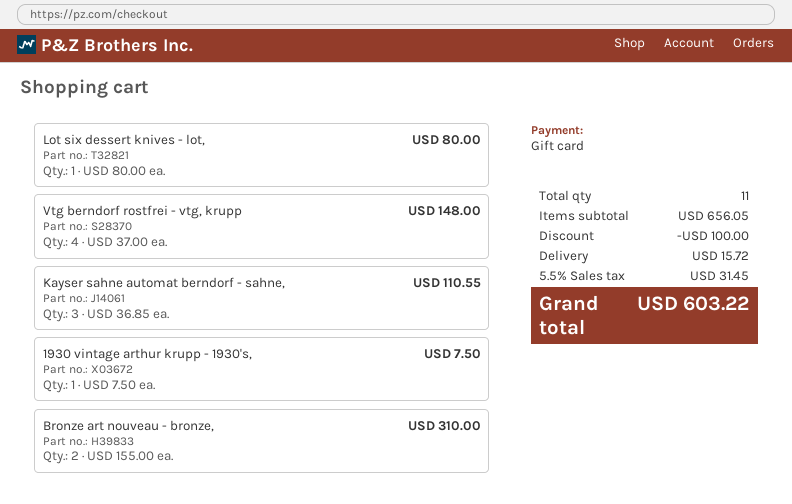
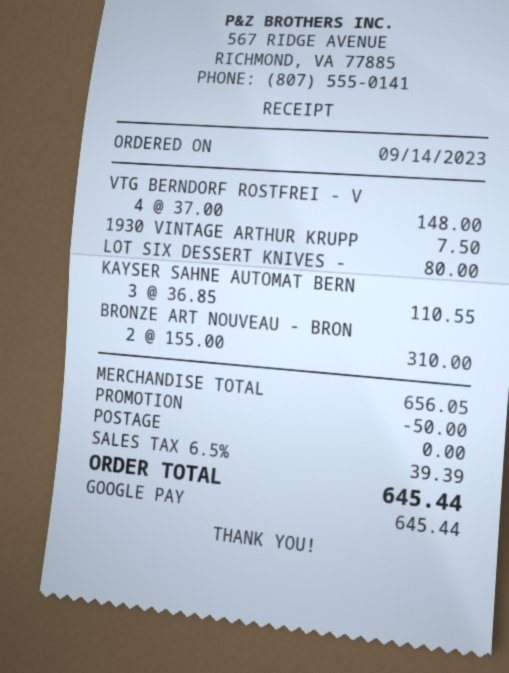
payment method: gift card -> Google Pay
discount: 100.00 -> 50.00
shipping: 15.72 -> 0.00
tax: 5.5% = 31.45 -> 6.5% = 39.39
total: 603.22 -> 645.44

